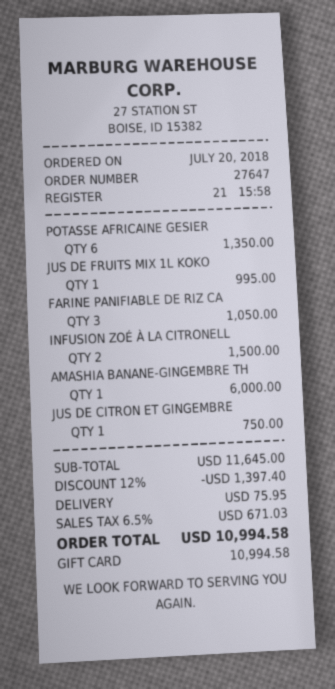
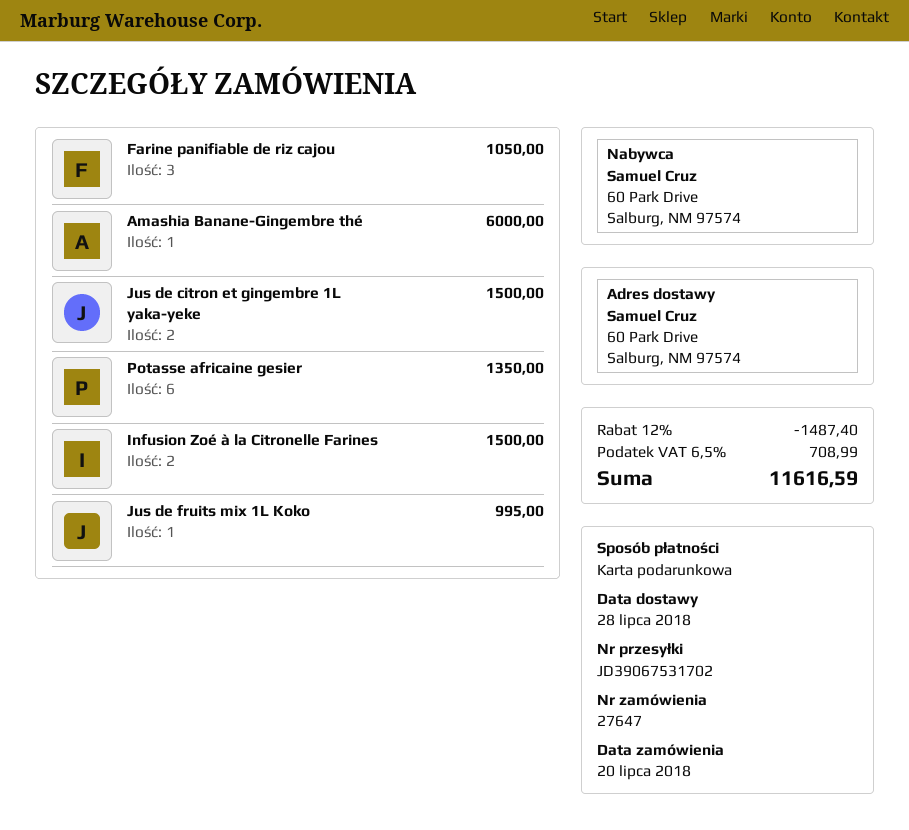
JUS DE CITRON ET GINGEMBRE: 1 for 750.00 -> 2 for 1500.00
discount: 12% = 1397.40 -> 12% = 1487.40
shipping: 75.95 -> none
tax: 6.5% = 671.03 -> 6.5% = 708.99
total: 10994.58 -> 11616.59

